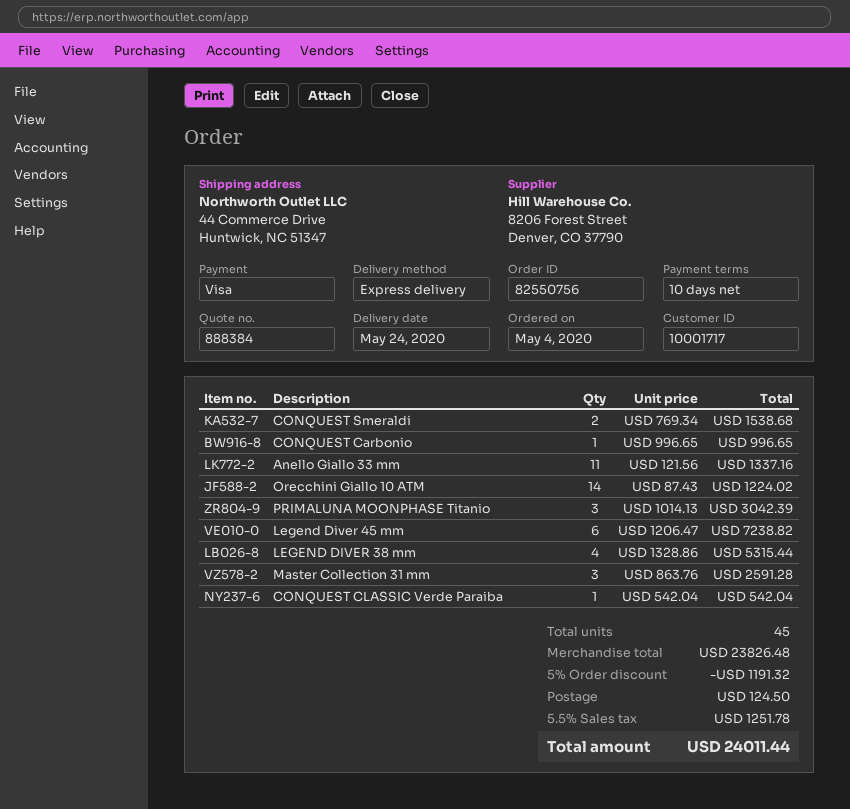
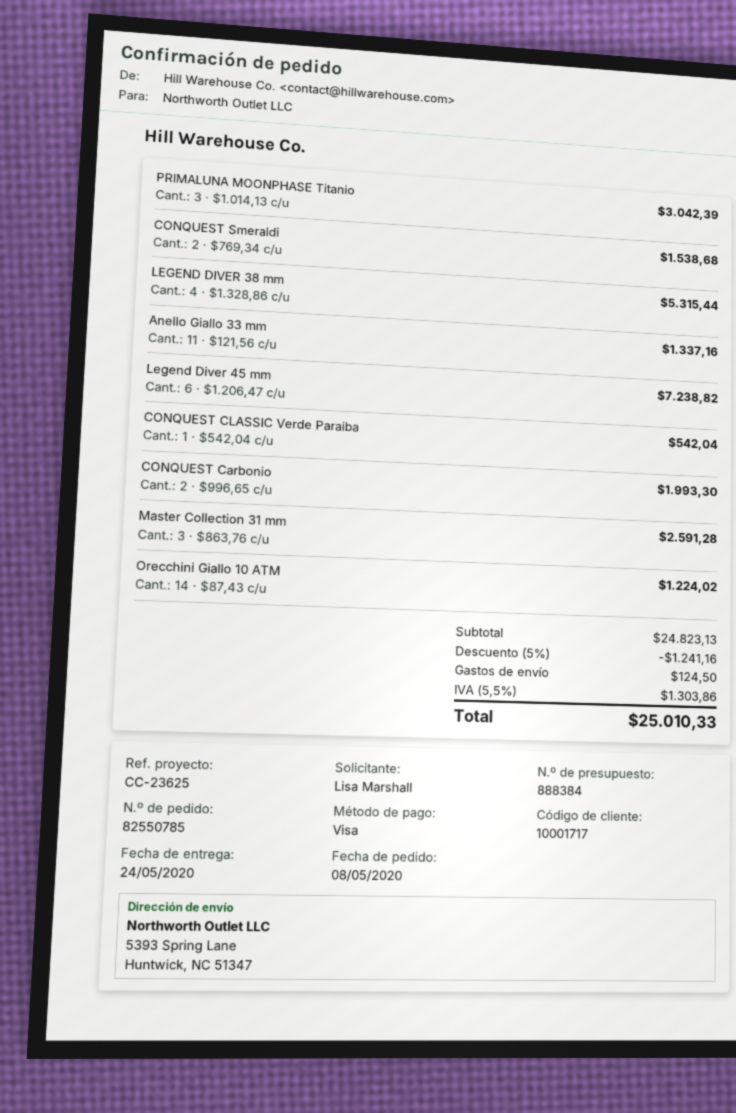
order number: 82550756 -> 82550785
order date: 2020-05-04 -> 2020-05-08
ship to: 44 Commerce Drive, Huntwick, NC 51347 -> 5393 Spring Lane, Huntwick, NC 51347
CONQUEST Carbonio: 1 x 996.65 = 996.65 -> 2 x 996.65 = 1993.30
subtotal: 23826.48 -> 24823.13
discount: 5% = 1191.32 -> 5% = 1241.16
tax: 5.5% = 1251.78 -> 5.5% = 1303.86
total: 24011.44 -> 25010.33

